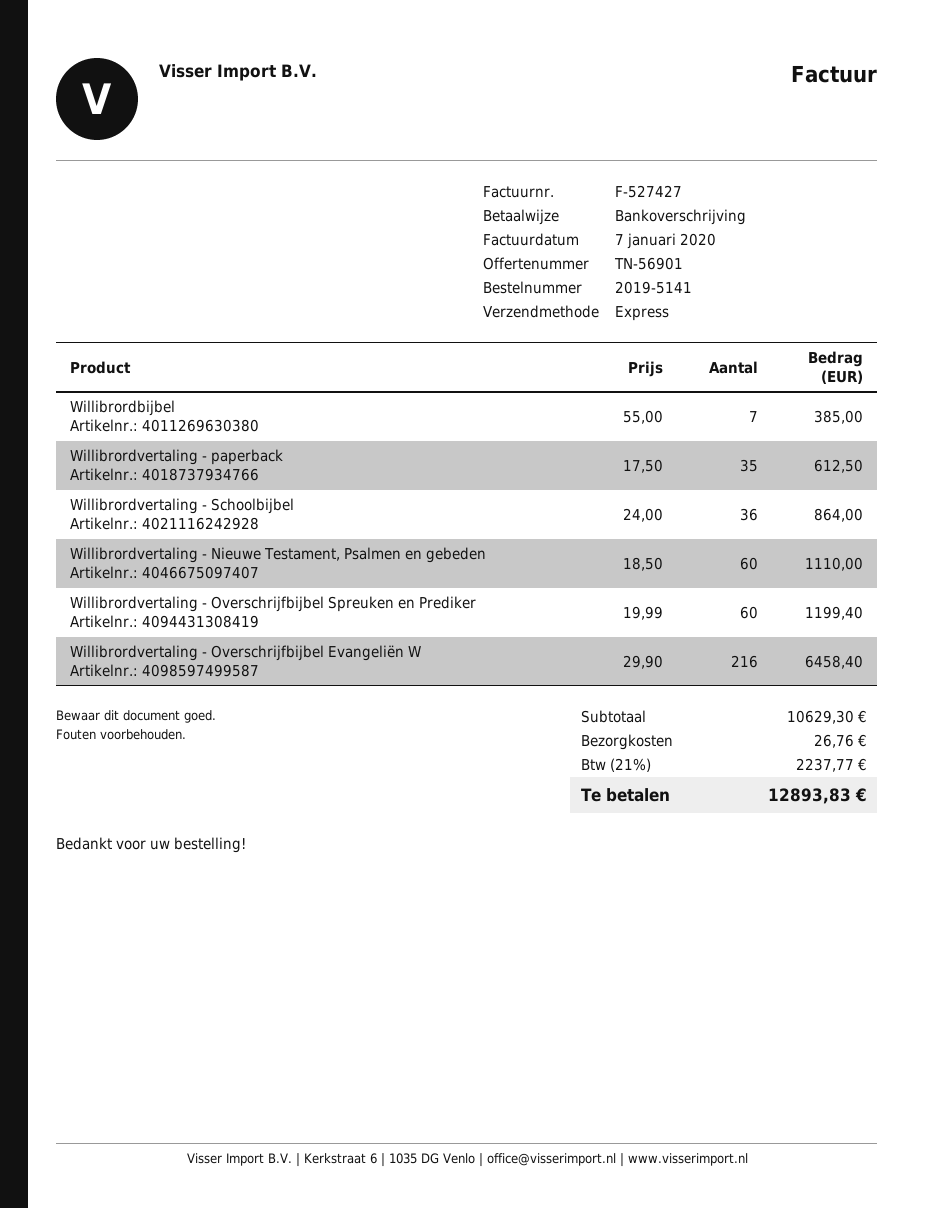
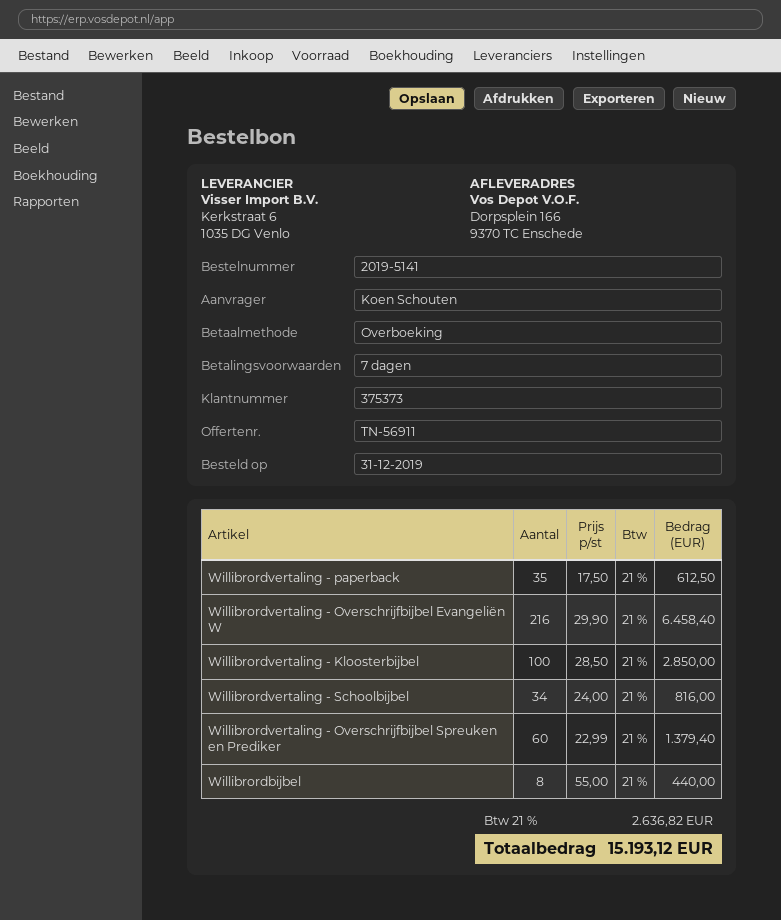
quote number: TN-56901 -> TN-56911
Willibrordbijbel: 7 x 55.00 = 385.00 -> 8 x 55.00 = 440.00
Willibrordvertaling - Schoolbijbel: 36 x 24.00 = 864.00 -> 34 x 24.00 = 816.00
Willibrordvertaling - Nieuwe Testament, Psalmen en gebeden: 60 x 18.50 = 1110.00 -> none
Willibrordvertaling - Overschrijfbijbel Spreuken en Prediker: 60 x 19.99 = 1199.40 -> 60 x 22.99 = 1379.40
Willibrordvertaling - Kloosterbijbel: none -> 100 x 28.50 = 2850.00
shipping: 26.76 -> none
tax: 21% = 2237.77 -> 21% = 2636.82
total: 12893.83 -> 15193.12

